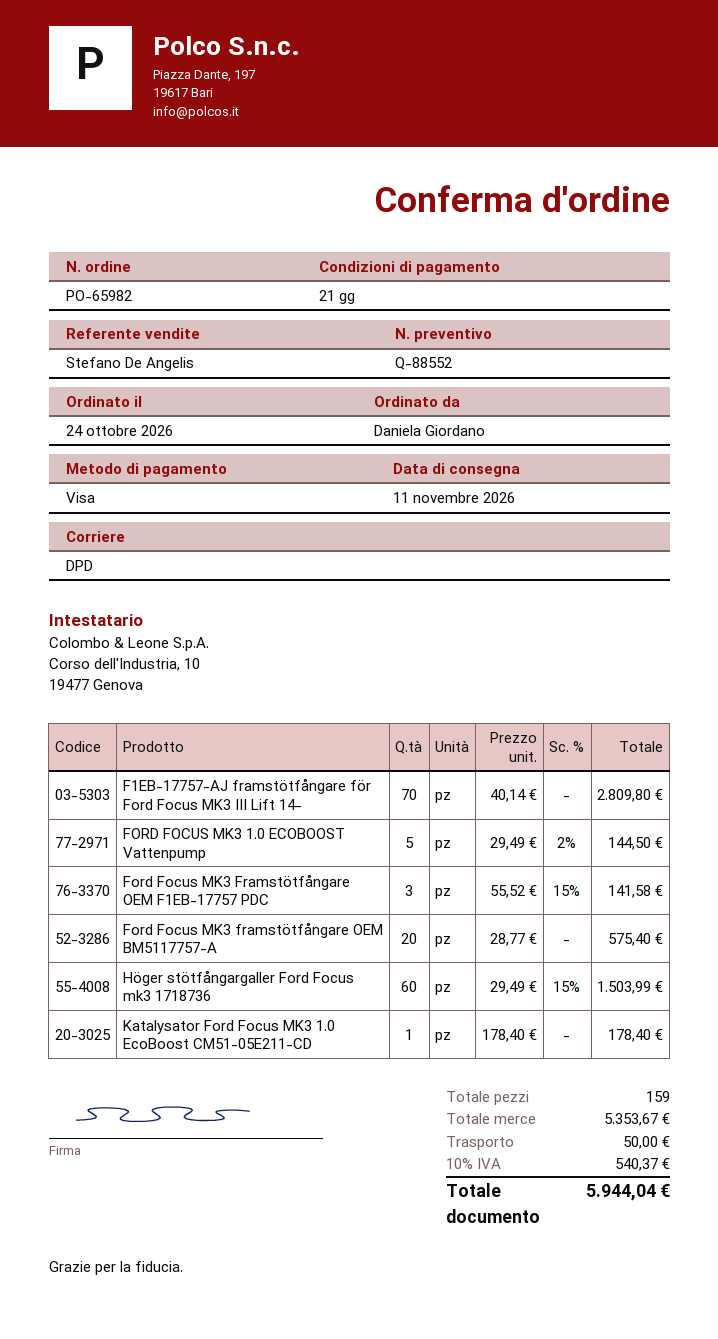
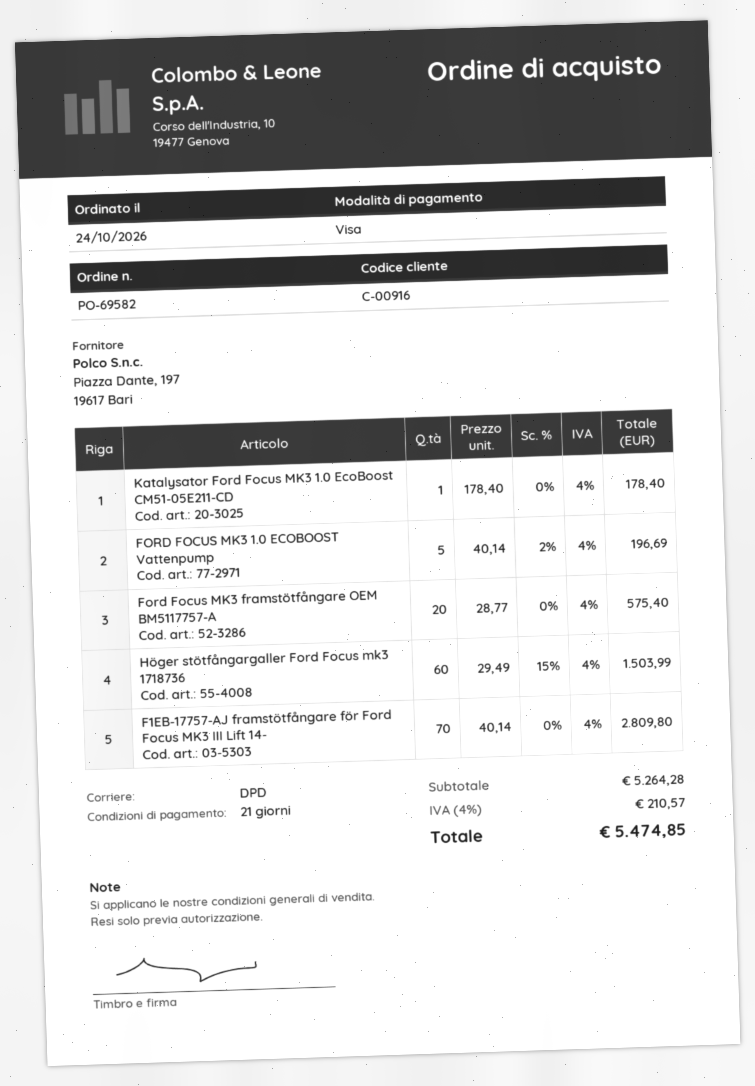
order number: PO-65982 -> PO-69582
FORD FOCUS MK3 1.0 ECOBOOST Vattenpump: 5 x 29.49 - 2% = 144.50 -> 5 x 40.14 - 2% = 196.69
Ford Focus MK3 Framstötfångare OEM F1EB-17757 PDC: 3 x 55.52 - 15% = 141.58 -> none
subtotal: 5353.67 -> 5264.28
shipping: 50.00 -> none
tax: 10% = 540.37 -> 4% = 210.57
total: 5944.04 -> 5474.85

